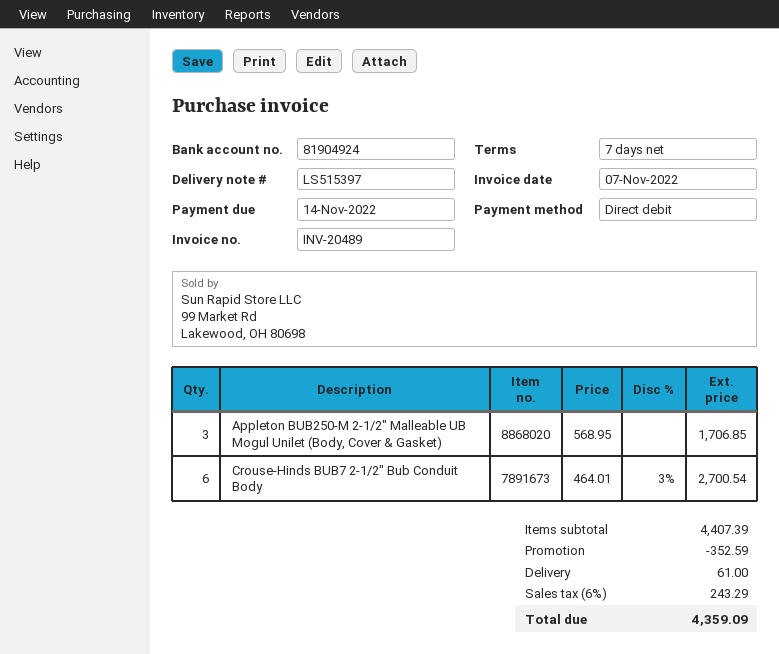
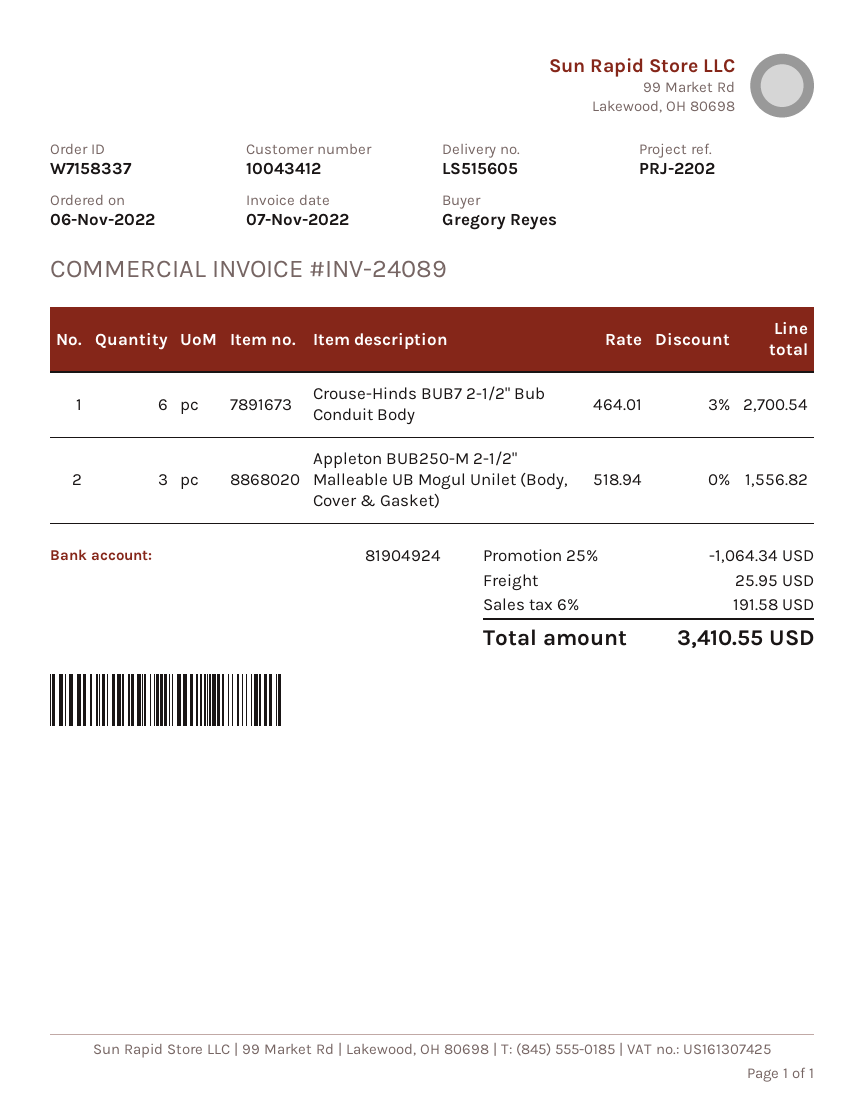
delivery note number: LS515397 -> LS515605
invoice number: INV-20489 -> INV-24089
Appleton BUB250-M 2-1/2" Malleable UB Mogul Unilet (Body, Cover & Gasket): 3 x 568.95 = 1706.85 -> 3 x 518.94 = 1556.82
discount: 352.59 -> 1064.34
shipping: 61.00 -> 25.95
tax: 6% = 243.29 -> 6% = 191.58
total: 4359.09 -> 3410.55

